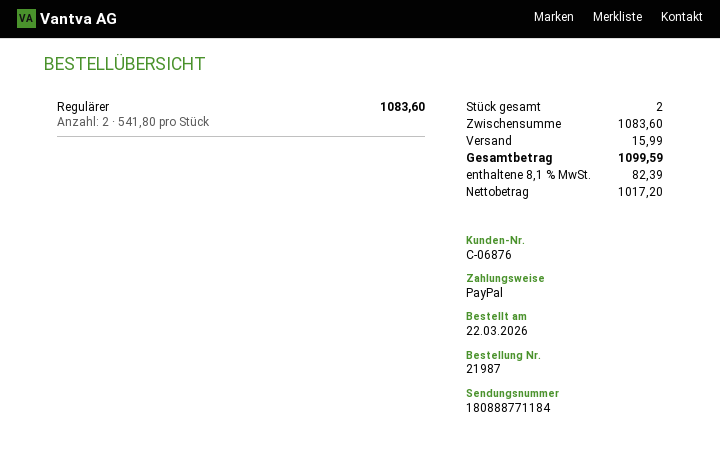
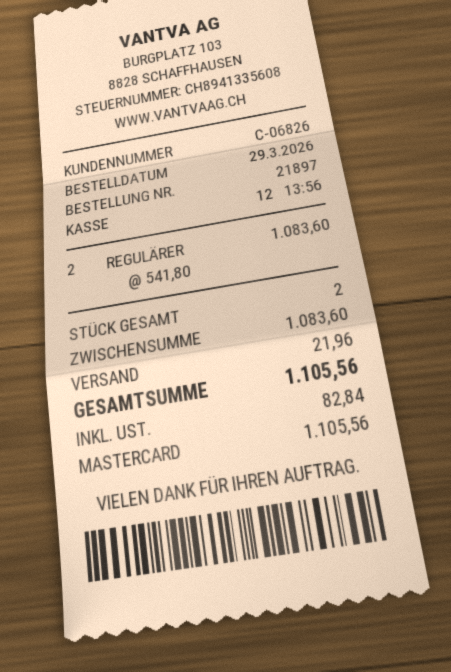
order number: 21987 -> 21897
order date: 2026-03-22 -> 2026-03-29
customer number: C-06876 -> C-06826
payment method: PayPal -> Mastercard
shipping: 15.99 -> 21.96
tax: 82.39 -> 82.84
total: 1099.59 -> 1105.56

